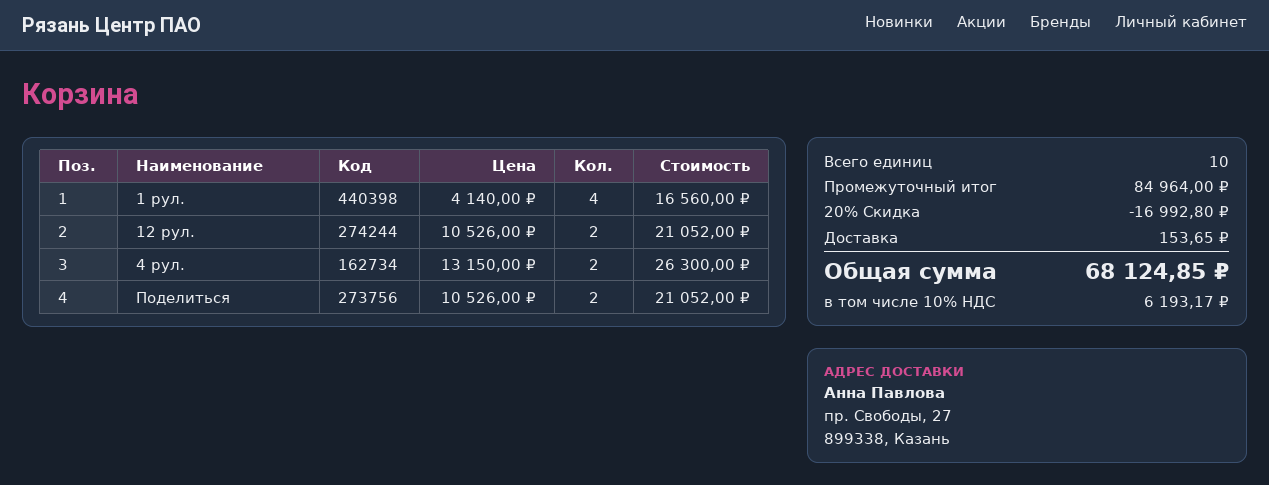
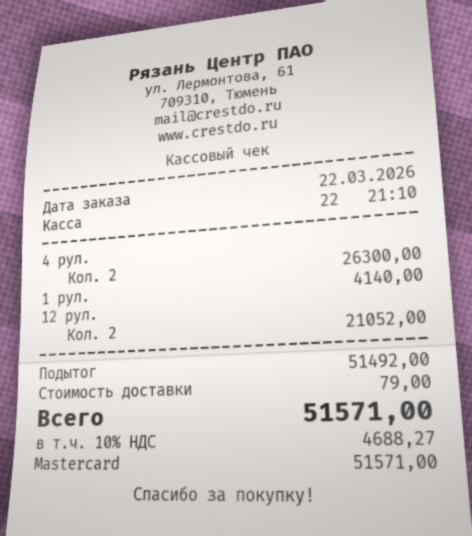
1 рул.: 4 for 16560.00 -> 1 for 4140.00
Поделиться: 2 for 21052.00 -> none
subtotal: 84964.00 -> 51492.00
discount: 20% = 16992.80 -> none
shipping: 153.65 -> 79.00
tax: 10% = 6193.17 -> 10% = 4688.27
total: 68124.85 -> 51571.00

